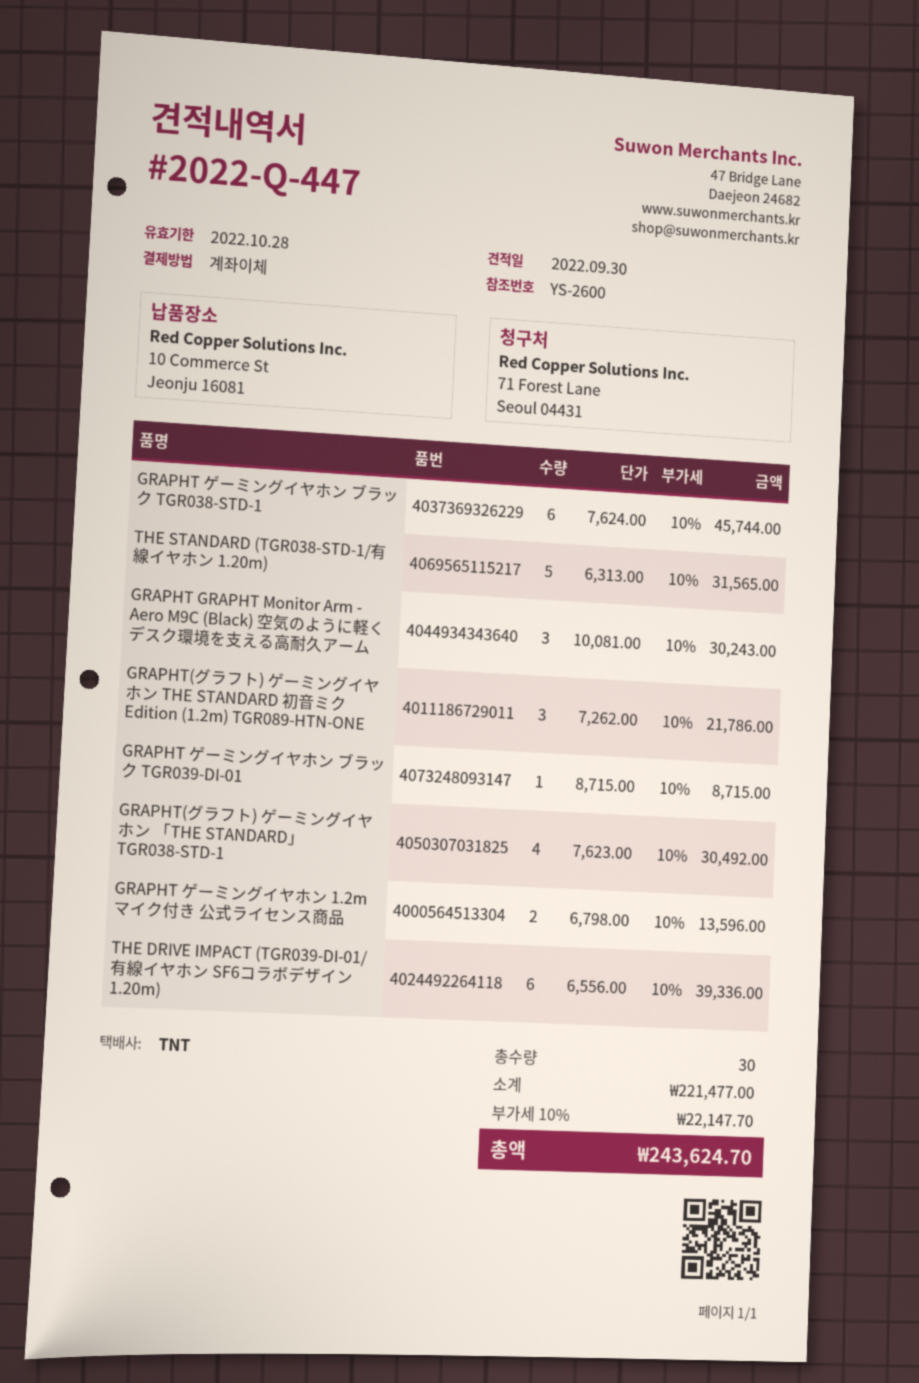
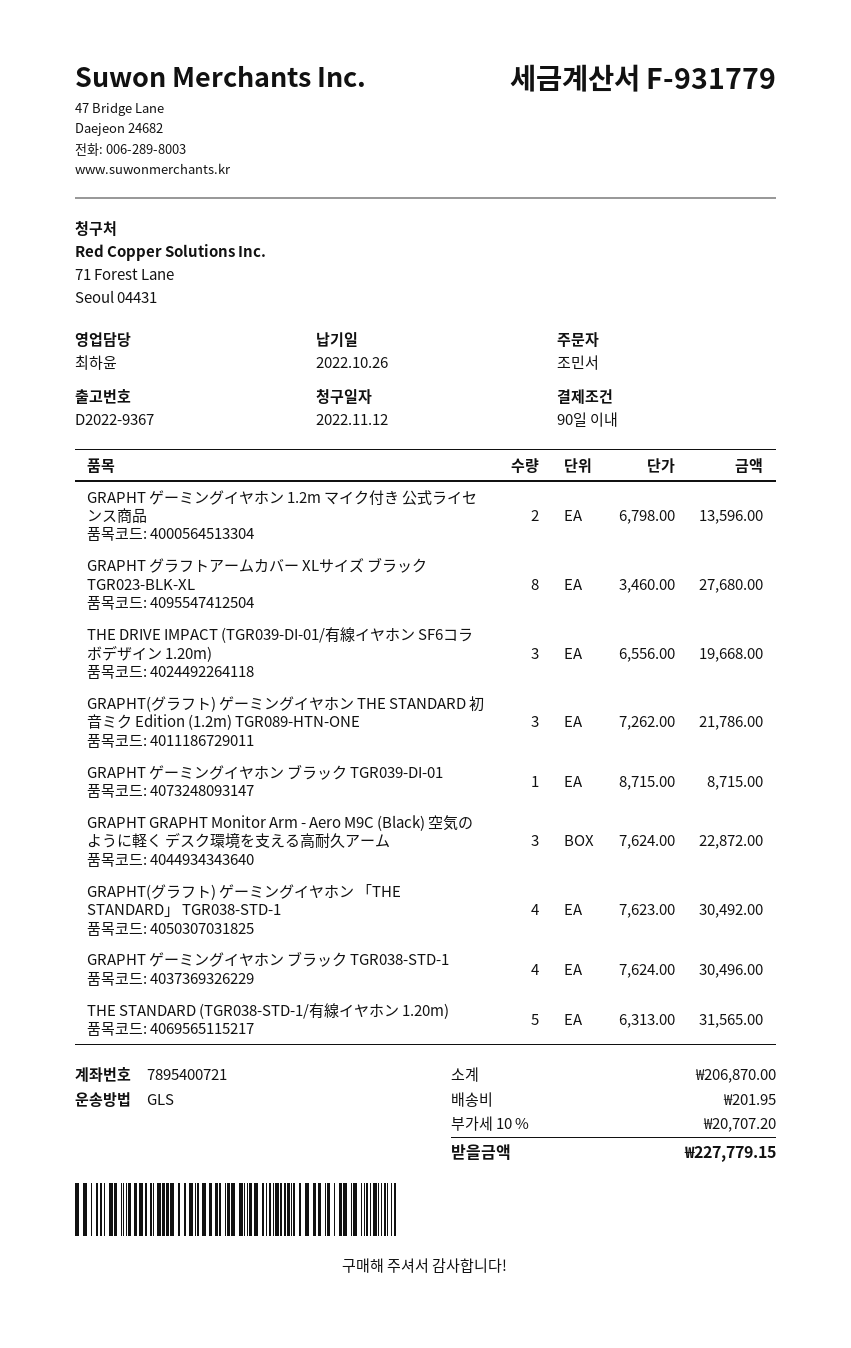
shipping method: TNT -> GLS
GRAPHT ゲーミングイヤホン ブラック TGR038-STD-1: 6 x 7624.00 = 45744.00 -> 4 x 7624.00 = 30496.00
GRAPHT GRAPHT Monitor Arm - Aero M9C (Black) 空気のように軽く デスク環境を支える高耐久アーム: 3 x 10081.00 = 30243.00 -> 3 x 7624.00 = 22872.00
THE DRIVE IMPACT (TGR039-DI-01/有線イヤホン SF6コラボデザイン 1.20m): 6 x 6556.00 = 39336.00 -> 3 x 6556.00 = 19668.00
GRAPHT グラフトアームカバー XLサイズ ブラック TGR023-BLK-XL: none -> 8 x 3460.00 = 27680.00
subtotal: 221477.00 -> 206870.00
shipping: none -> 201.95
tax: 10% = 22147.70 -> 10% = 20707.20
total: 243624.70 -> 227779.15

